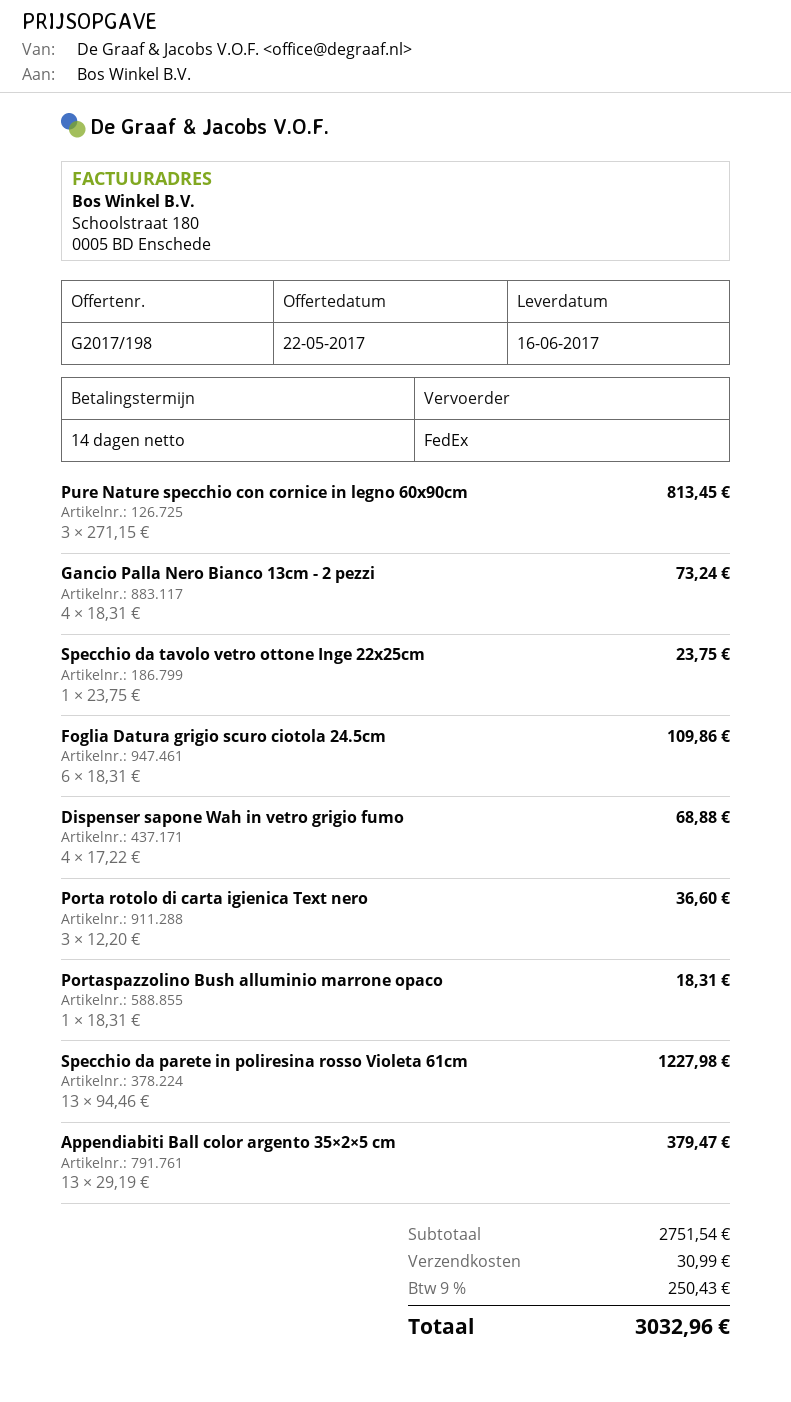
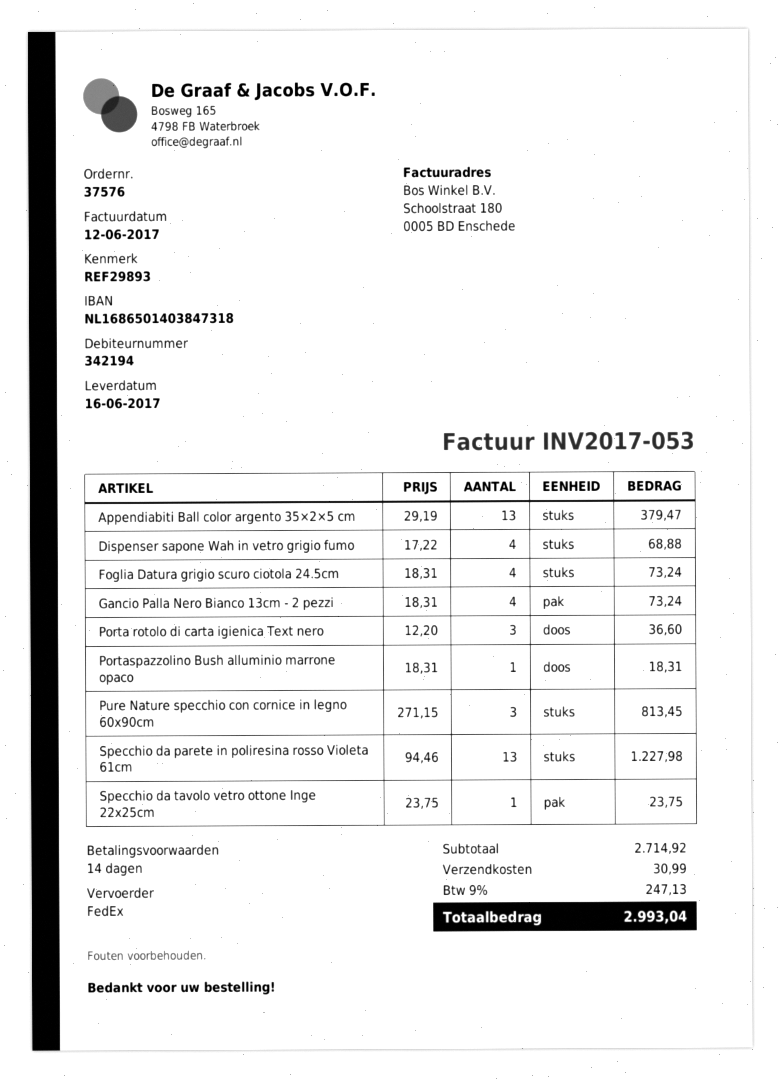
Foglia Datura grigio scuro ciotola 24.5cm: 6 x 18.31 = 109.86 -> 4 x 18.31 = 73.24
subtotal: 2751.54 -> 2714.92
tax: 9% = 250.43 -> 9% = 247.13
total: 3032.96 -> 2993.04

